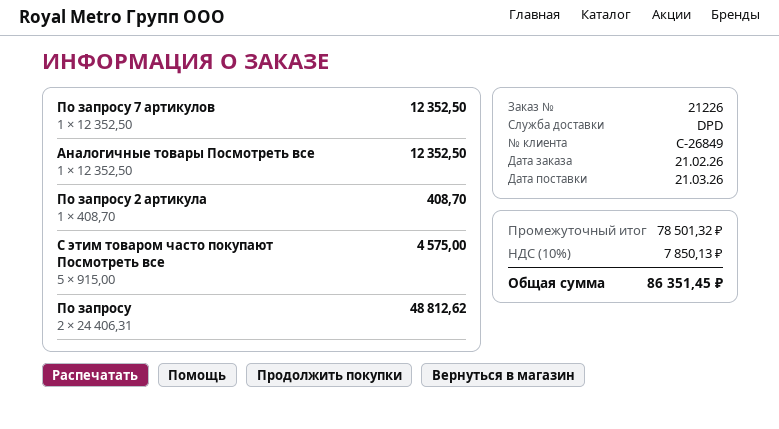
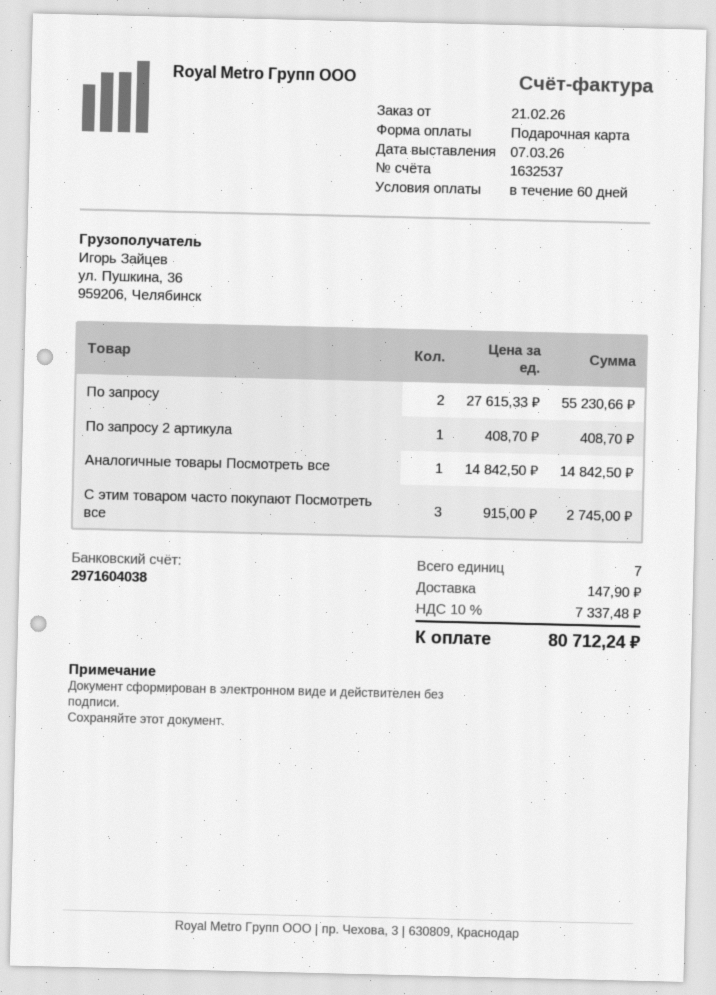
По запросу 7 артикулов: 1 x 12352.50 = 12352.50 -> none
Аналогичные товары Посмотреть все: 1 x 12352.50 = 12352.50 -> 1 x 14842.50 = 14842.50
С этим товаром часто покупают Посмотреть все: 5 x 915.00 = 4575.00 -> 3 x 915.00 = 2745.00
По запросу: 2 x 24406.31 = 48812.62 -> 2 x 27615.33 = 55230.66
shipping: none -> 147.90
tax: 10% = 7850.13 -> 10% = 7337.48
total: 86351.45 -> 80712.24

